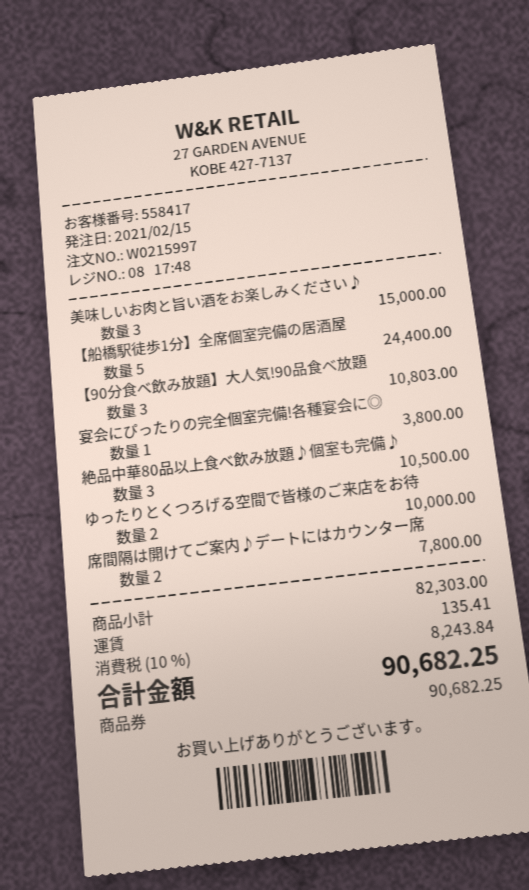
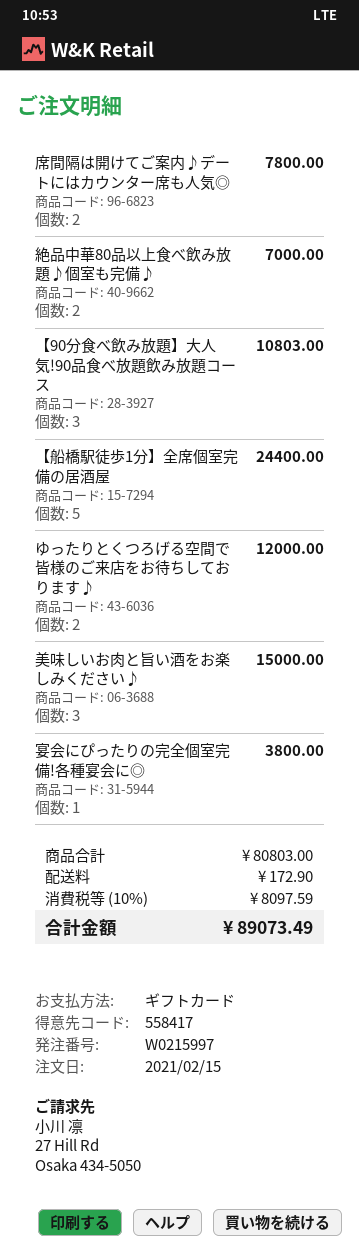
絶品中華80品以上食べ飲み放題♪個室も完備♪: 3 for 10500.00 -> 2 for 7000.00
ゆったりとくつろげる空間で皆様のご来店をお待: 2 for 10000.00 -> 2 for 12000.00
subtotal: 82303.00 -> 80803.00
shipping: 135.41 -> 172.90
tax: 10% = 8243.84 -> 10% = 8097.59
total: 90682.25 -> 89073.49

